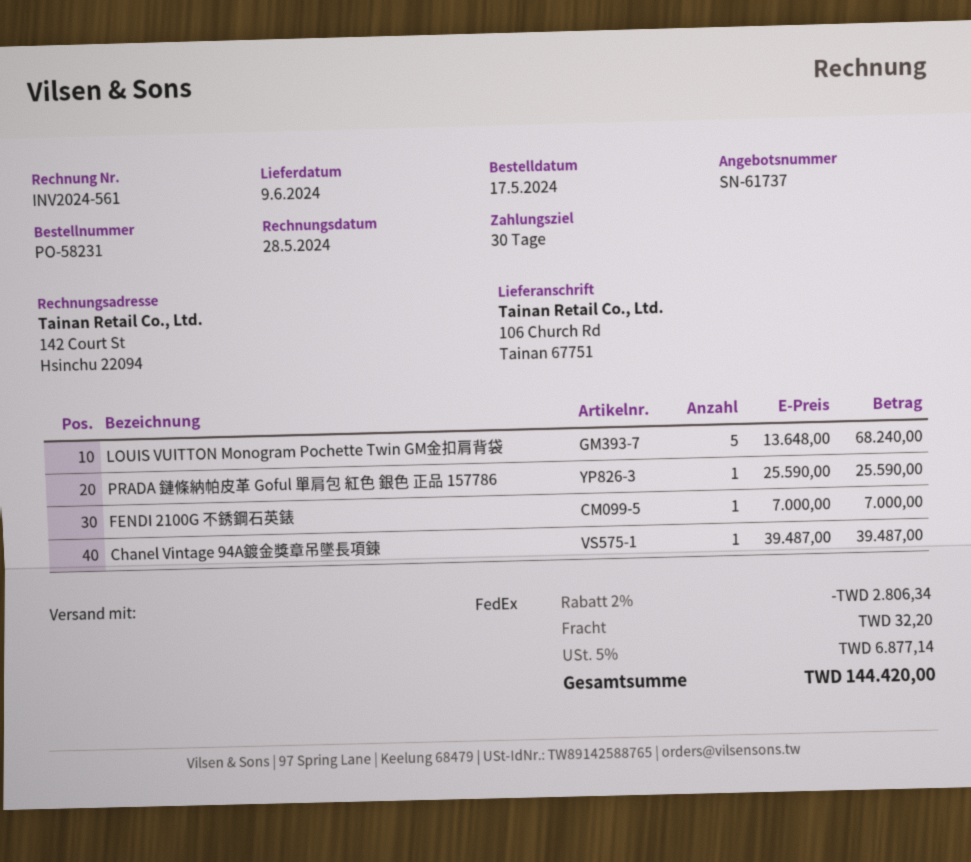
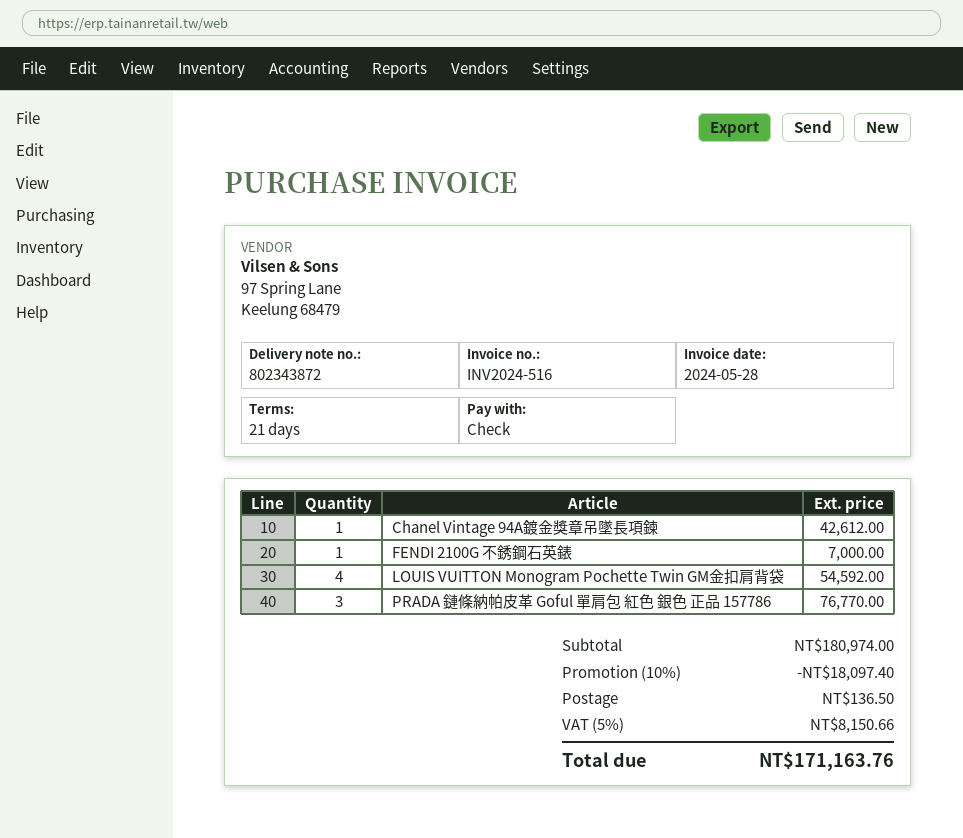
invoice number: INV2024-561 -> INV2024-516
payment terms: 30 days -> 21 days
LOUIS VUITTON Monogram Pochette Twin GM金扣肩背袋: 5 for 68240.00 -> 4 for 54592.00
PRADA 鏈條納帕皮革 Goful 單肩包 紅色 銀色 正品 157786: 1 for 25590.00 -> 3 for 76770.00
Chanel Vintage 94A鍍金獎章吊墜長項鍊: 1 for 39487.00 -> 1 for 42612.00
discount: 2% = 2806.34 -> 10% = 18097.40
shipping: 32.20 -> 136.50
tax: 5% = 6877.14 -> 5% = 8150.66
total: 144420.00 -> 171163.76

